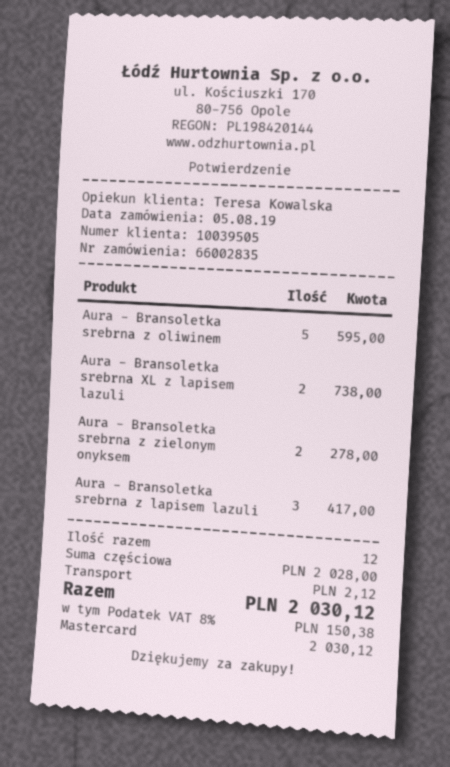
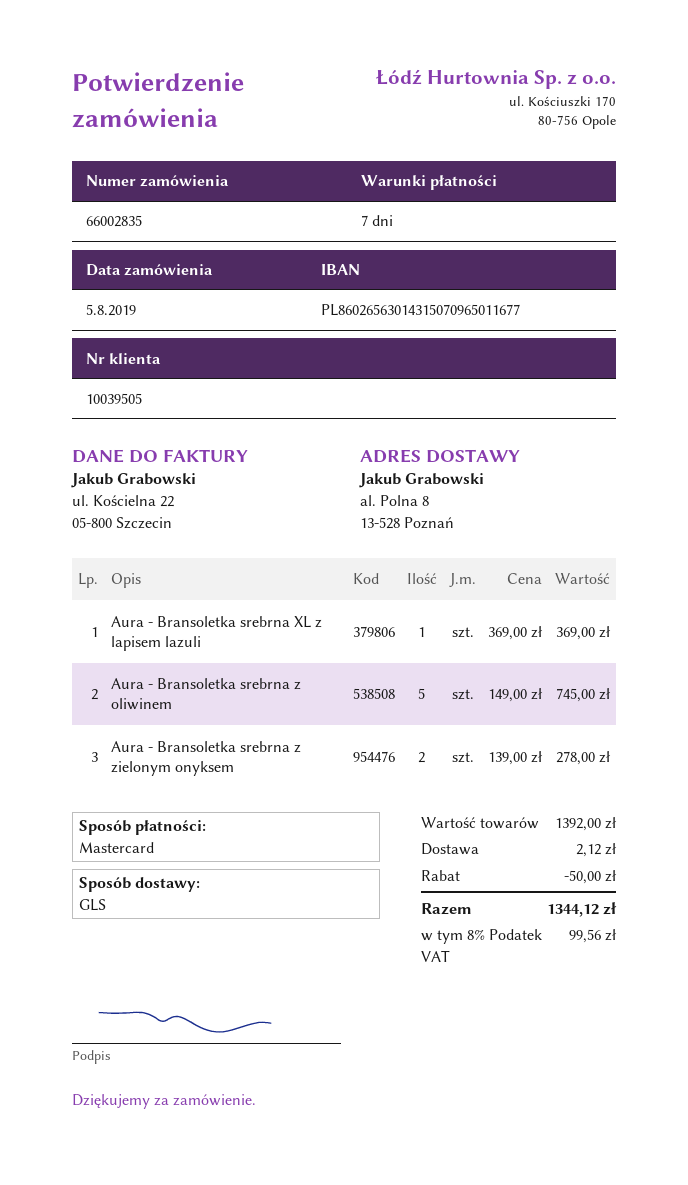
Aura - Bransoletka srebrna z oliwinem: 5 for 595.00 -> 5 for 745.00
Aura - Bransoletka srebrna XL z lapisem lazuli: 2 for 738.00 -> 1 for 369.00
Aura - Bransoletka srebrna z lapisem lazuli: 3 for 417.00 -> none
subtotal: 2028.00 -> 1392.00
discount: none -> 50.00
tax: 8% = 150.38 -> 8% = 99.56
total: 2030.12 -> 1344.12

